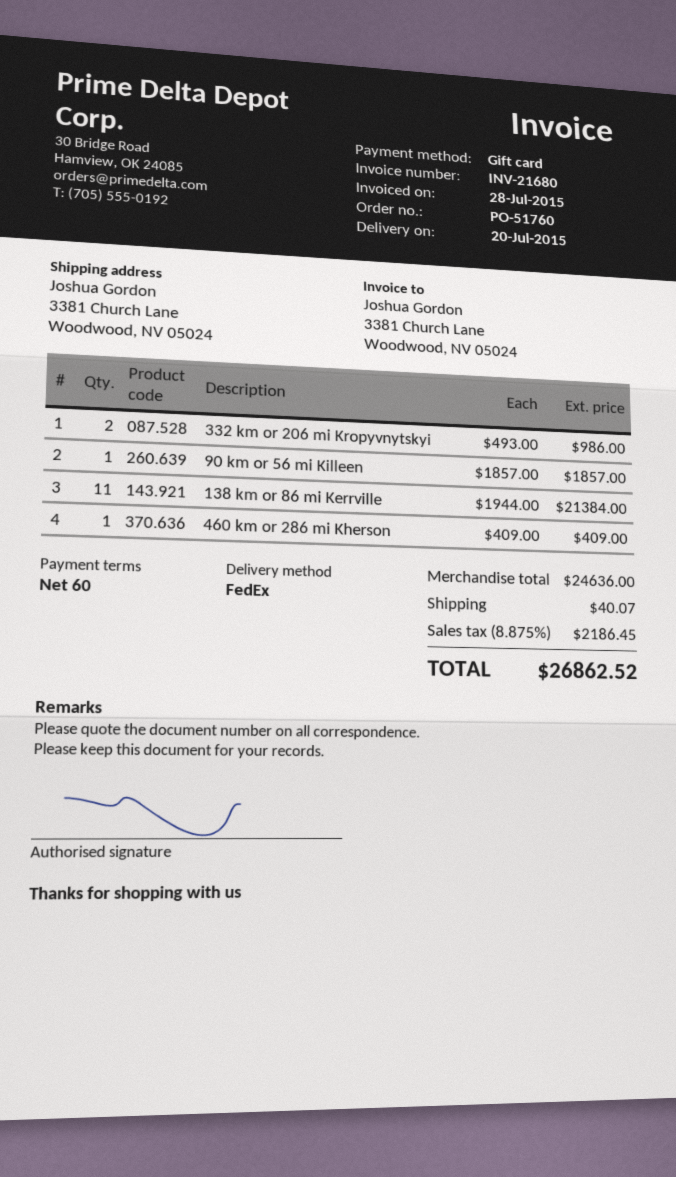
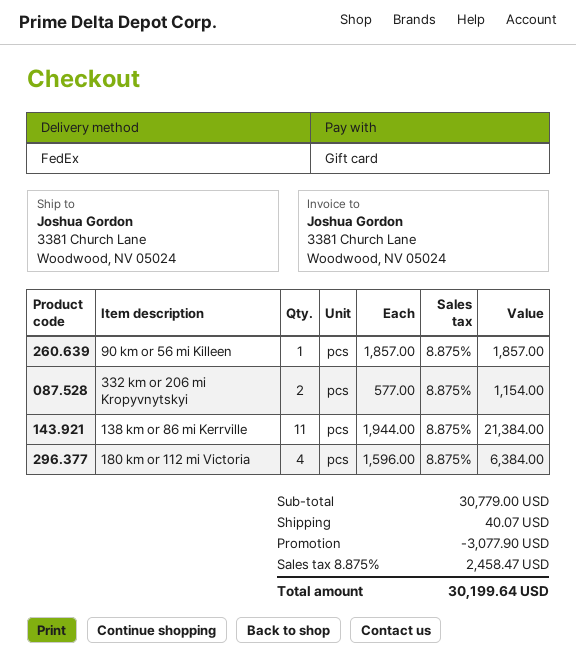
332 km or 206 mi Kropyvnytskyi: 2 x 493.00 = 986.00 -> 2 x 577.00 = 1154.00
460 km or 286 mi Kherson: 1 x 409.00 = 409.00 -> none
180 km or 112 mi Victoria: none -> 4 x 1596.00 = 6384.00
subtotal: 24636.00 -> 30779.00
discount: none -> 3077.90
tax: 8.875% = 2186.45 -> 8.875% = 2458.47
total: 26862.52 -> 30199.64

